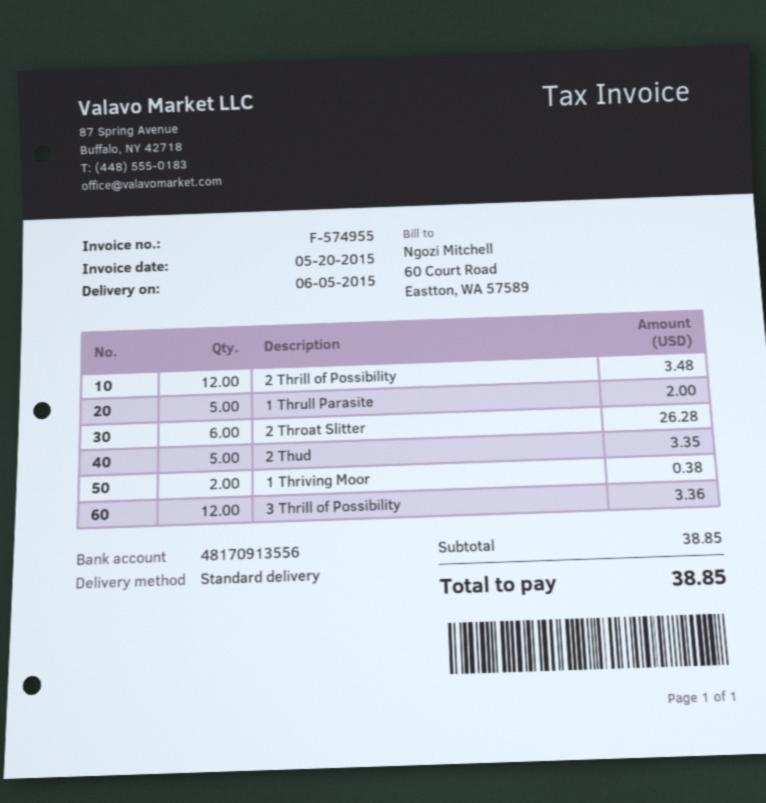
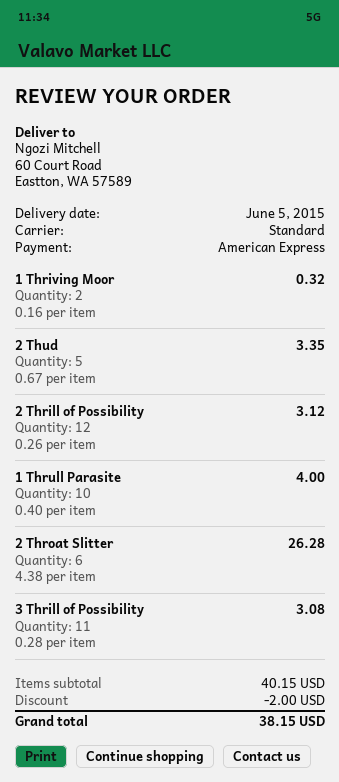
2 Thrill of Possibility: 12 for 3.48 -> 12 for 3.12
1 Thrull Parasite: 5 for 2.00 -> 10 for 4.00
1 Thriving Moor: 2 for 0.38 -> 2 for 0.32
3 Thrill of Possibility: 12 for 3.36 -> 11 for 3.08
subtotal: 38.85 -> 40.15
discount: none -> 2.00
total: 38.85 -> 38.15

